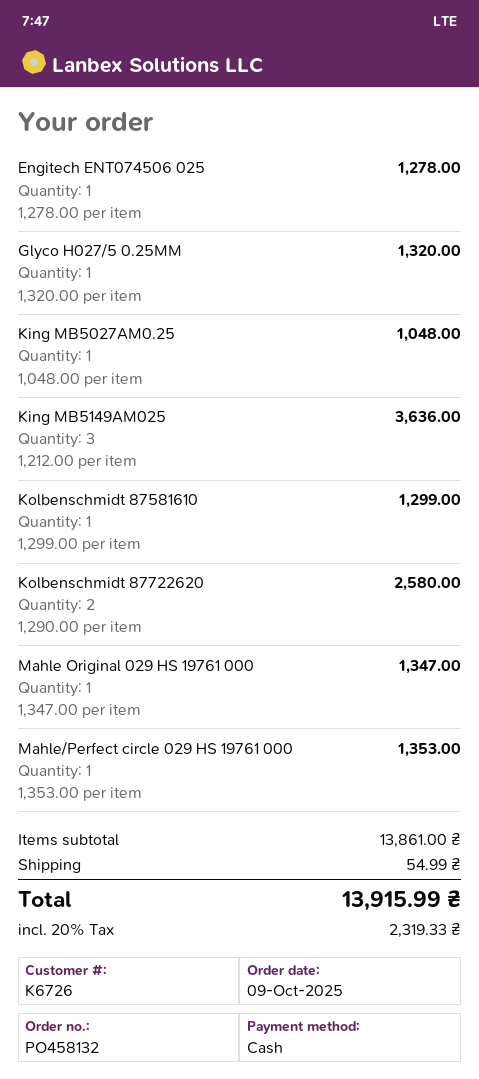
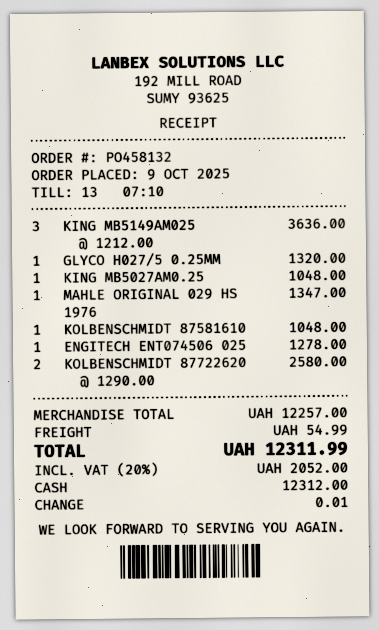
Kolbenschmidt 87581610: 1 x 1299.00 = 1299.00 -> 1 x 1048.00 = 1048.00
Mahle/Perfect circle 029 HS 19761 000: 1 x 1353.00 = 1353.00 -> none
subtotal: 13861.00 -> 12257.00
tax: 20% = 2319.33 -> 20% = 2052.00
total: 13915.99 -> 12311.99

